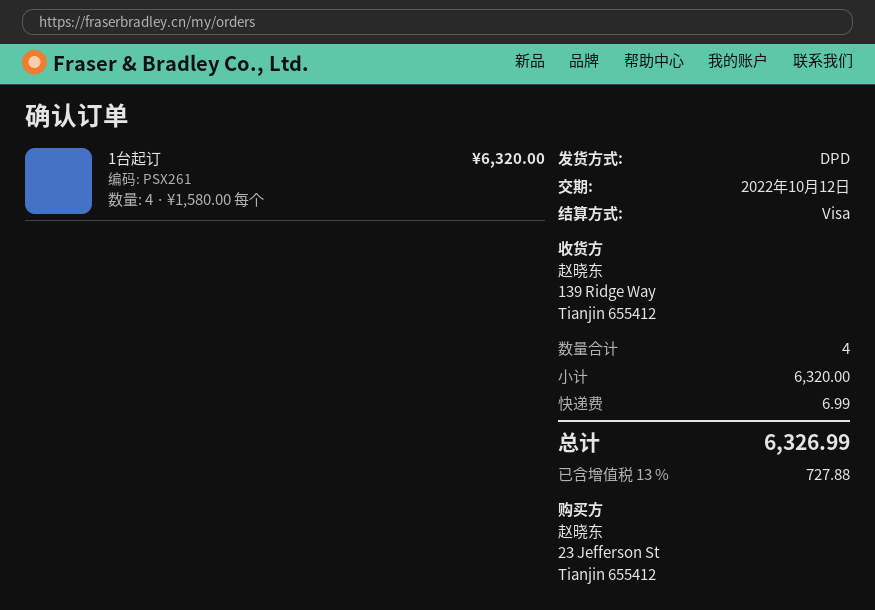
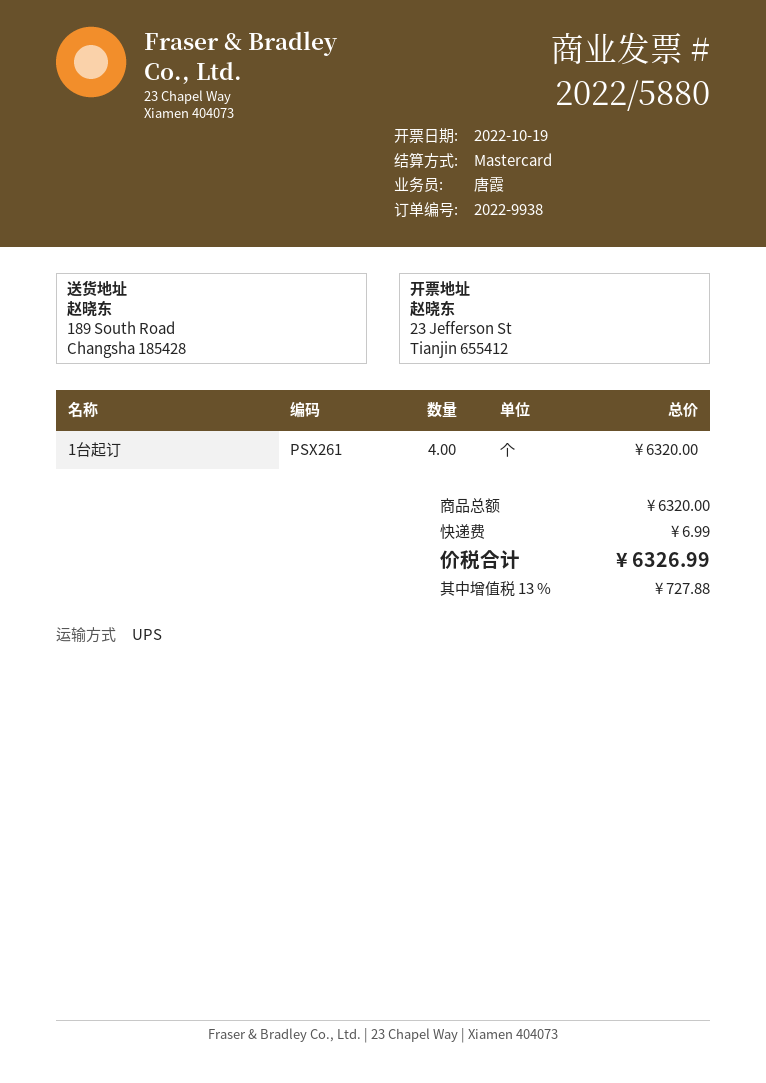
payment method: Visa -> Mastercard
shipping method: DPD -> UPS
ship to: 139 Ridge Way, Tianjin 655412 -> 189 South Road, Changsha 185428

